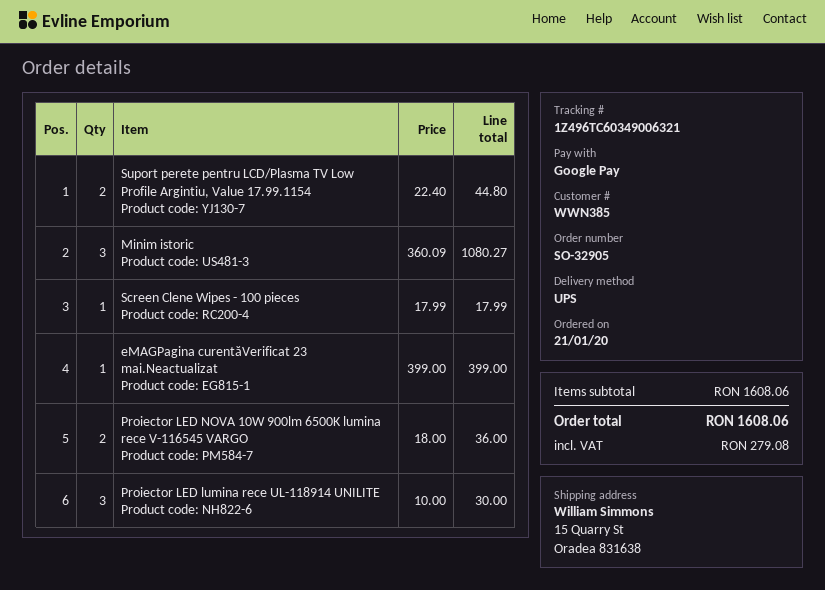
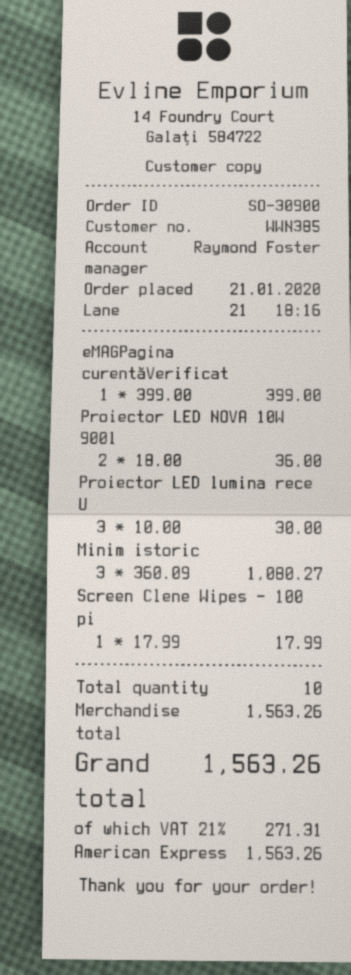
order number: SO-32905 -> SO-30900
payment method: Google Pay -> American Express
Suport perete pentru LCD/Plasma TV Low Profile Argintiu, Value 17.99.1154: 2 x 22.40 = 44.80 -> none
subtotal: 1608.06 -> 1563.26
tax: 279.08 -> 271.31
total: 1608.06 -> 1563.26

